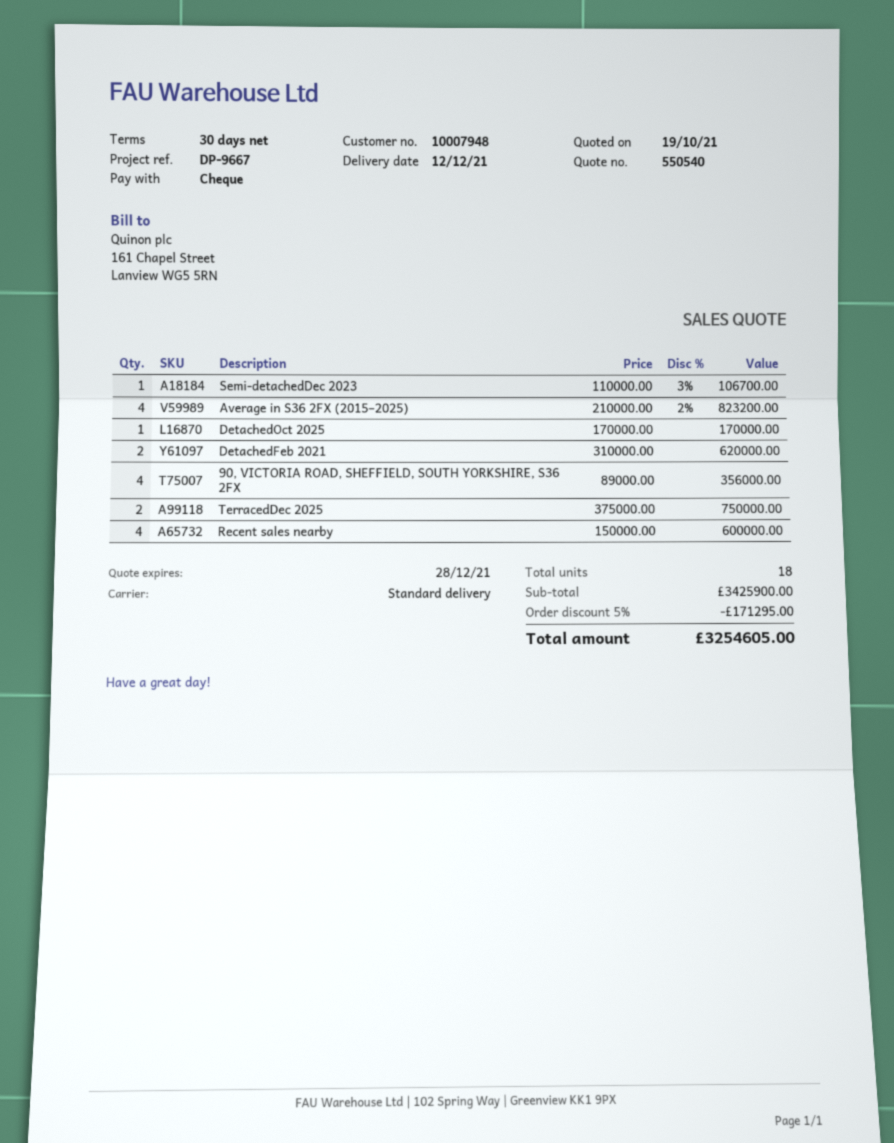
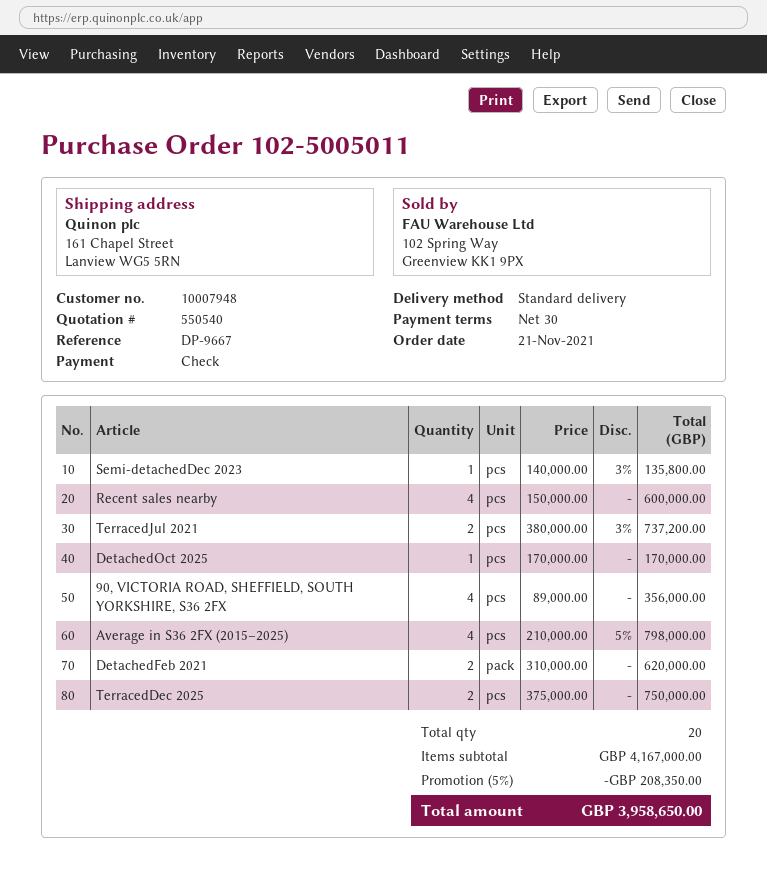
Semi-detachedDec 2023: 1 x 110000.00 - 3% = 106700.00 -> 1 x 140000.00 - 3% = 135800.00
Average in S36 2FX (2015–2025): 4 x 210000.00 - 2% = 823200.00 -> 4 x 210000.00 - 5% = 798000.00
TerracedJul 2021: none -> 2 x 380000.00 - 3% = 737200.00
total quantity: 18 -> 20
subtotal: 3425900.00 -> 4167000.00
discount: 5% = 171295.00 -> 5% = 208350.00
total: 3254605.00 -> 3958650.00

